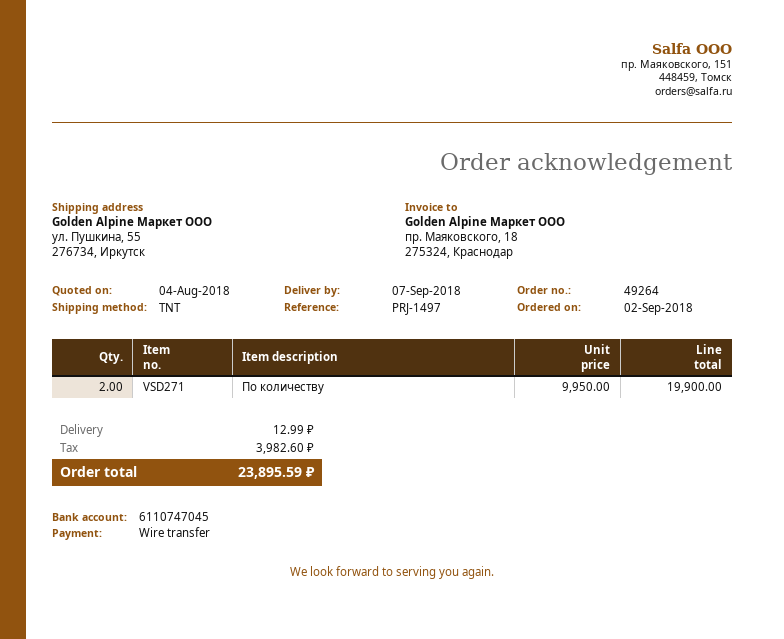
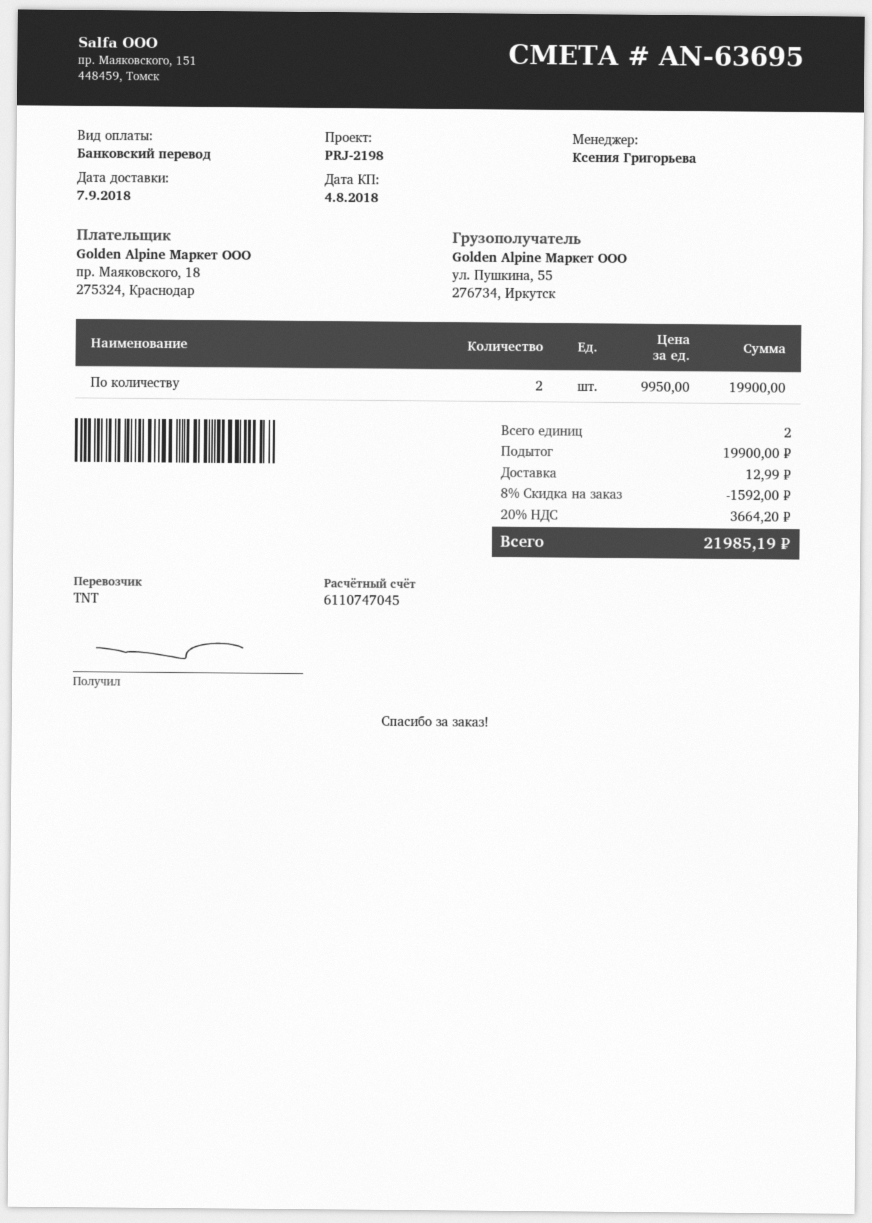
reference: PRJ-1497 -> PRJ-2198
discount: none -> 8% = 1592.00
tax: 3982.60 -> 3664.20
total: 23895.59 -> 21985.19

